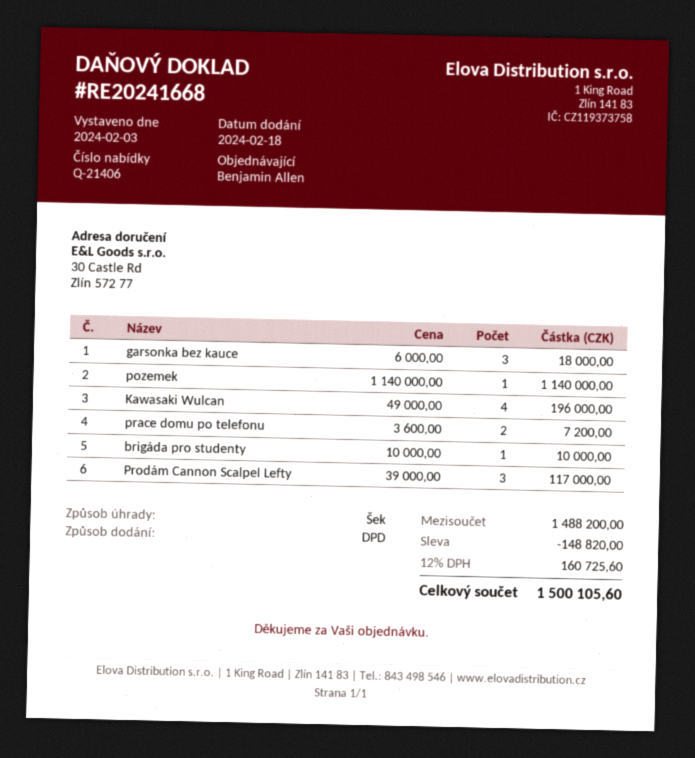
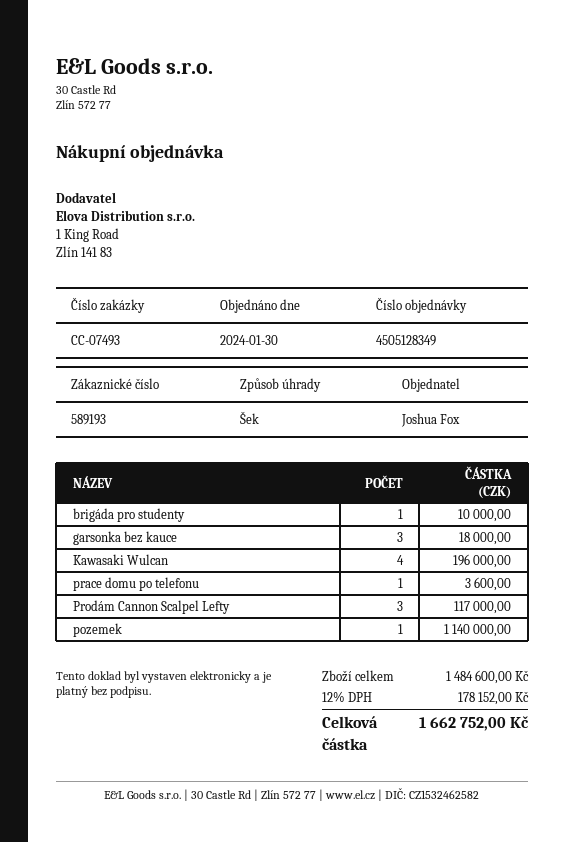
ordered by: Benjamin Allen -> Joshua Fox
prace domu po telefonu: 2 for 7200.00 -> 1 for 3600.00
subtotal: 1488200.00 -> 1484600.00
discount: 148820.00 -> none
tax: 12% = 160725.60 -> 12% = 178152.00
total: 1500105.60 -> 1662752.00

